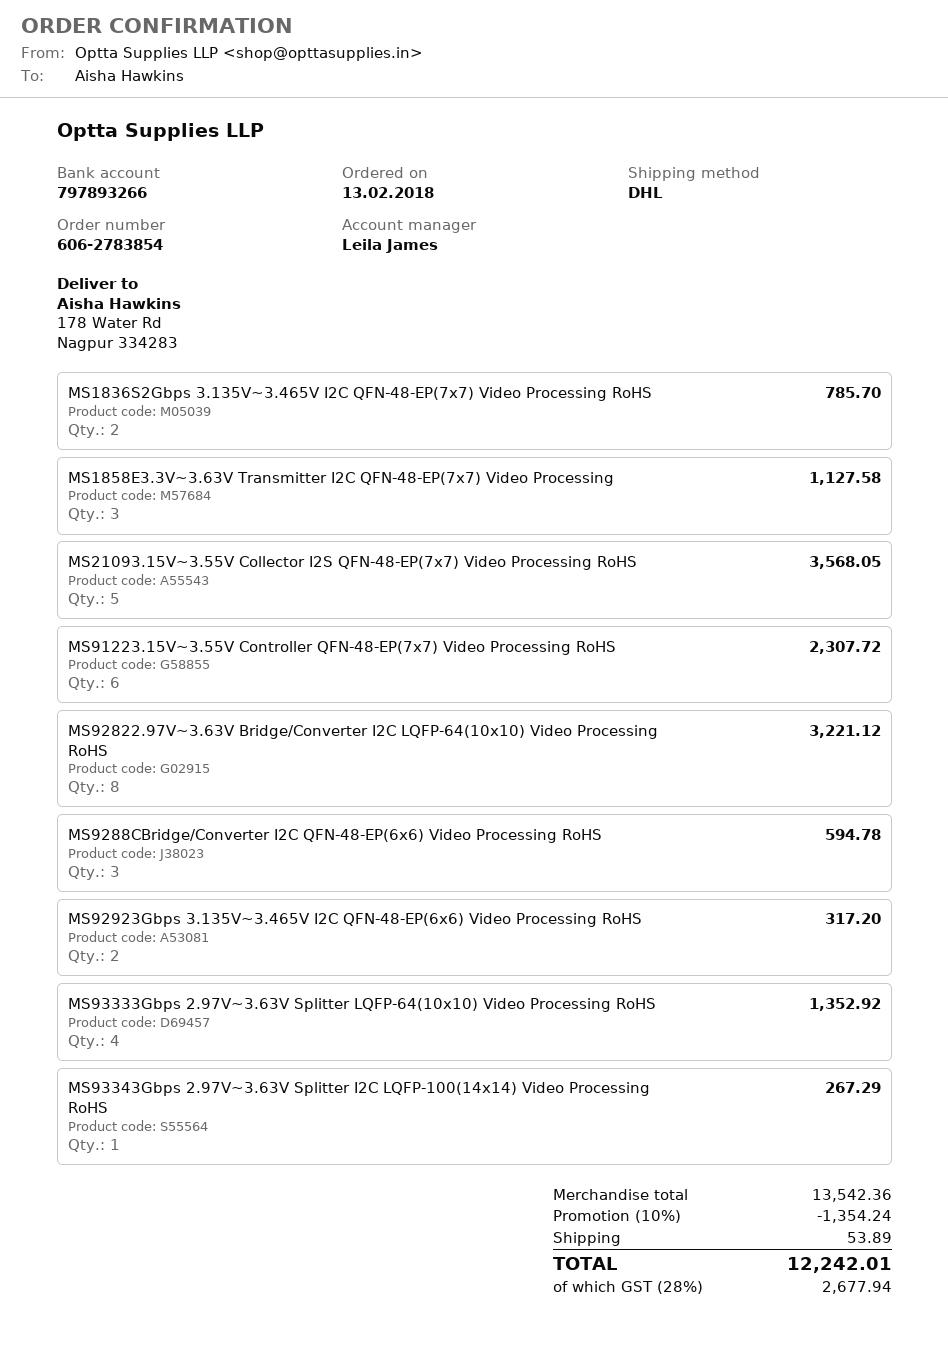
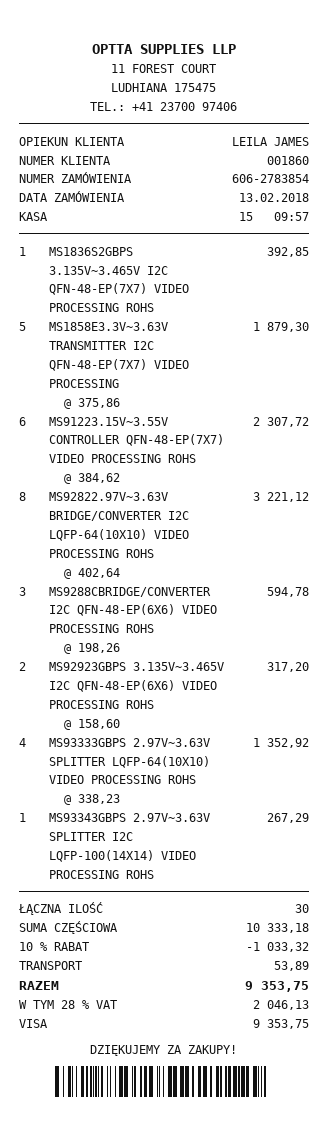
MS1836S2Gbps 3.135V~3.465V I2C QFN-48-EP(7x7) Video Processing RoHS: 2 for 785.70 -> 1 for 392.85
MS1858E3.3V~3.63V Transmitter I2C QFN-48-EP(7x7) Video Processing: 3 for 1127.58 -> 5 for 1879.30
MS21093.15V~3.55V Collector I2S QFN-48-EP(7x7) Video Processing RoHS: 5 for 3568.05 -> none
subtotal: 13542.36 -> 10333.18
discount: 10% = 1354.24 -> 10% = 1033.32
tax: 28% = 2677.94 -> 28% = 2046.13
total: 12242.01 -> 9353.75

